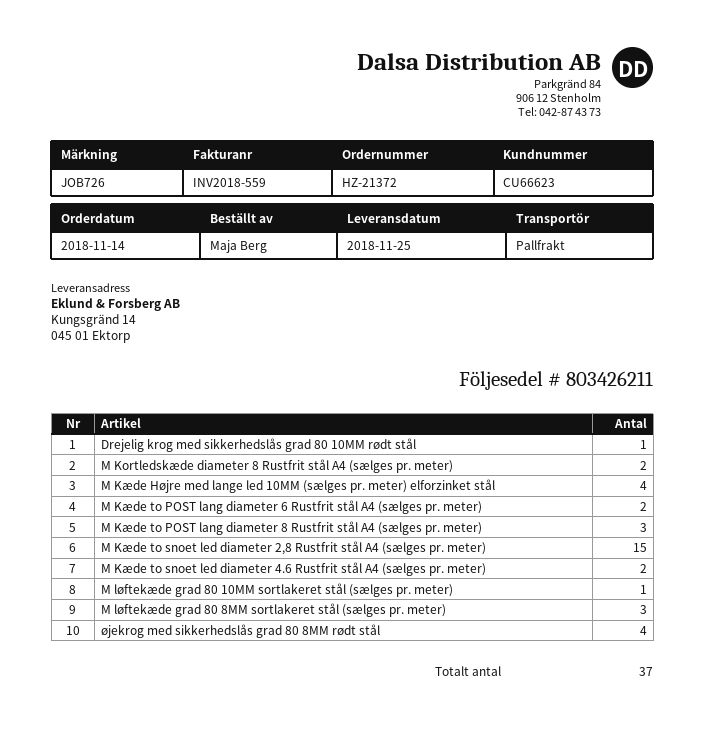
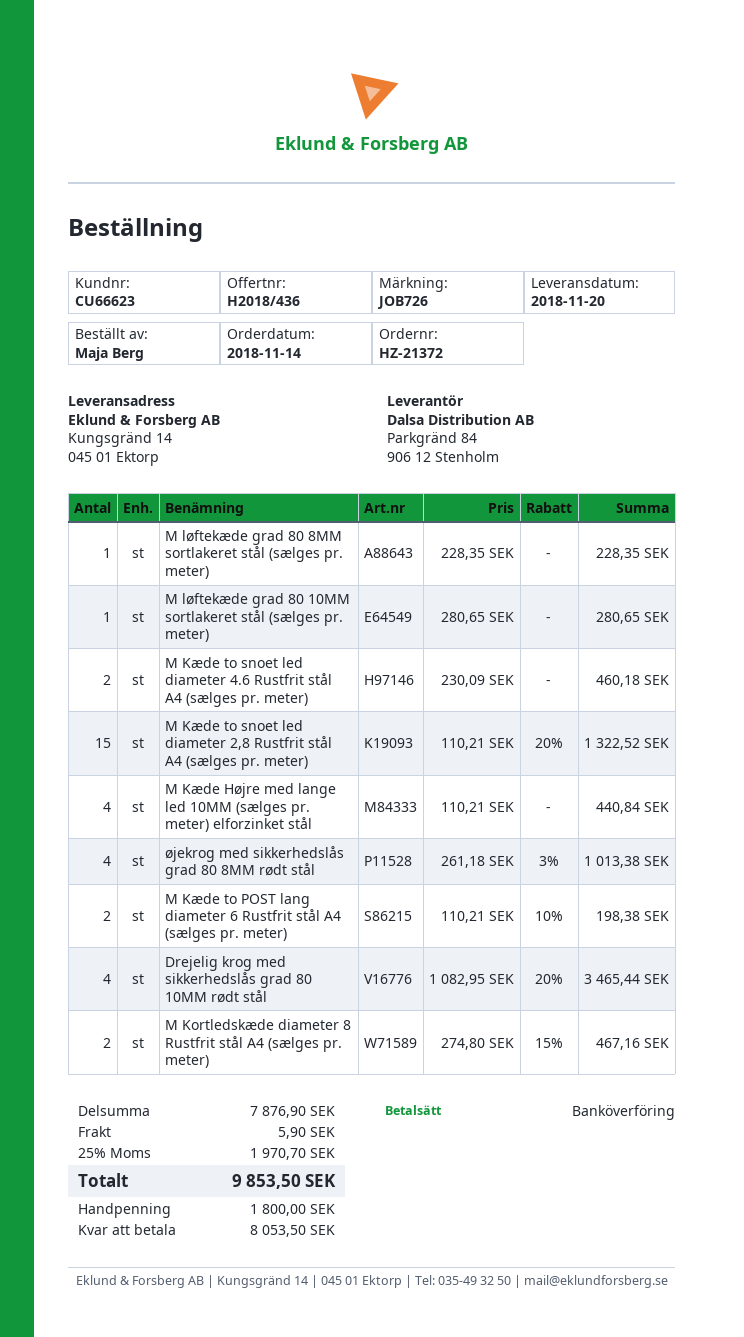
delivery date: 2018-11-25 -> 2018-11-20
Drejelig krog med sikkerhedslås grad 80 10MM rødt stål: 1 -> 4
M Kæde to POST lang diameter 8 Rustfrit stål A4 (sælges pr. meter): 3 -> none
M løftekæde grad 80 8MM sortlakeret stål (sælges pr. meter): 3 -> 1

